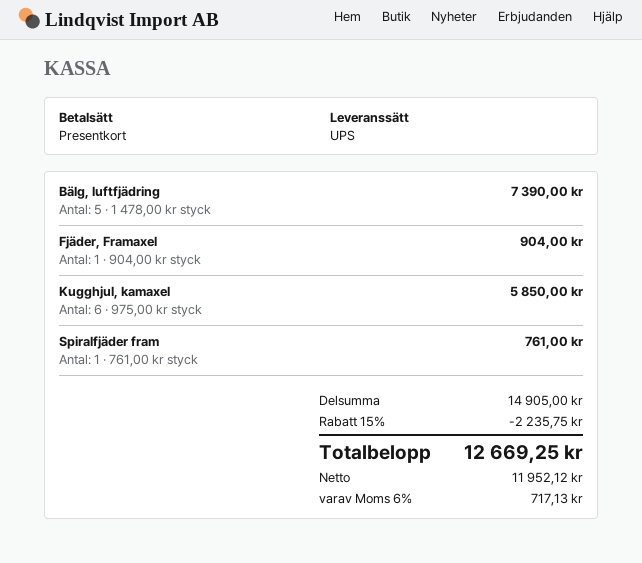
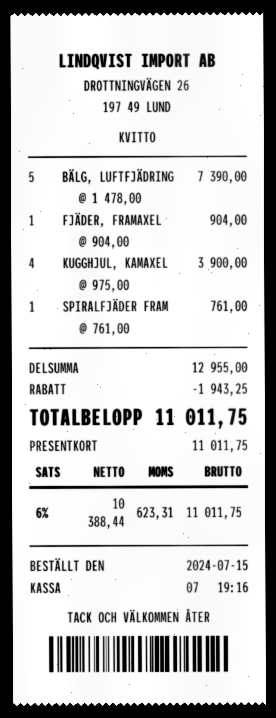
Kugghjul, kamaxel: 6 x 975.00 = 5850.00 -> 4 x 975.00 = 3900.00
subtotal: 14905.00 -> 12955.00
discount: 2235.75 -> 1943.25
net: 11952.12 -> 10388.44
tax: 6% = 717.13 -> 6% = 623.31
total: 12669.25 -> 11011.75

